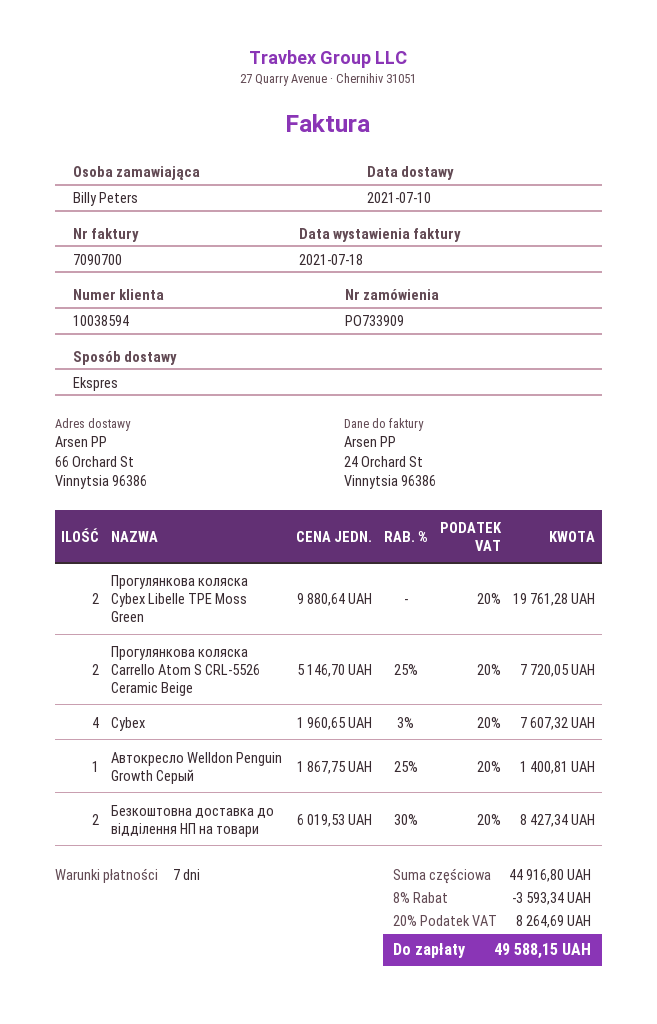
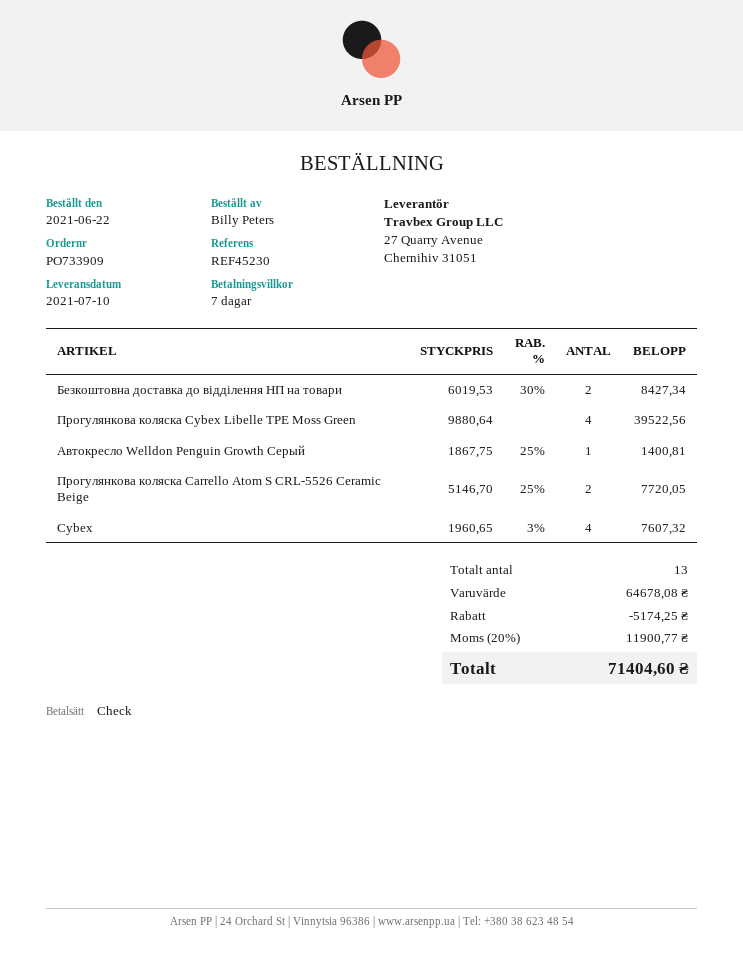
Прогулянкова коляска Cybex Libelle TPE Moss Green: 2 x 9880.64 = 19761.28 -> 4 x 9880.64 = 39522.56
subtotal: 44916.80 -> 64678.08
discount: 3593.34 -> 5174.25
tax: 20% = 8264.69 -> 20% = 11900.77
total: 49588.15 -> 71404.60

